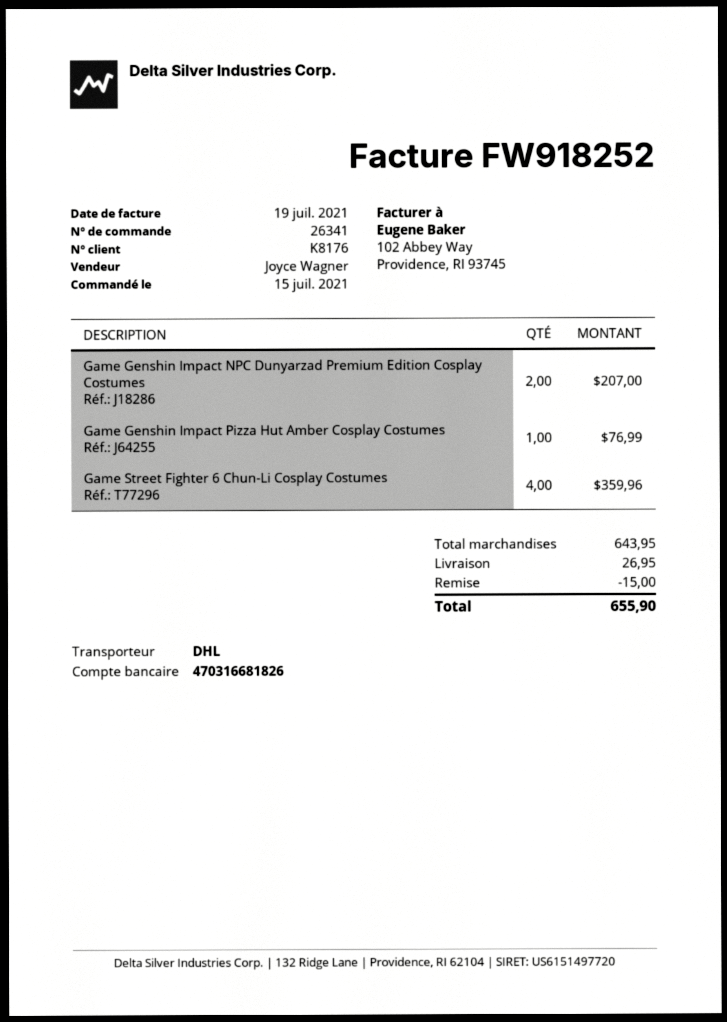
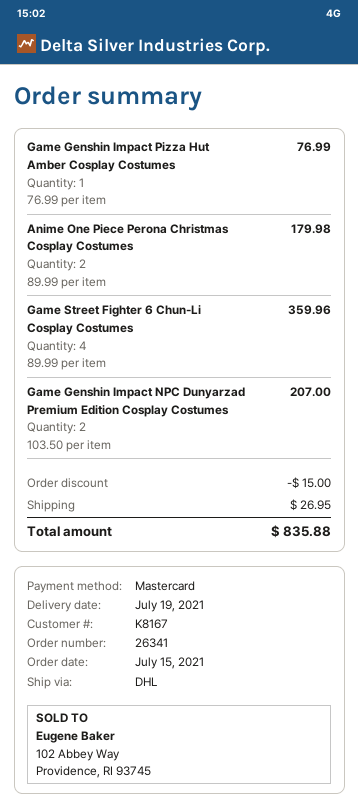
customer number: K8176 -> K8167
Anime One Piece Perona Christmas Cosplay Costumes: none -> 2 for 179.98
total: 655.90 -> 835.88

